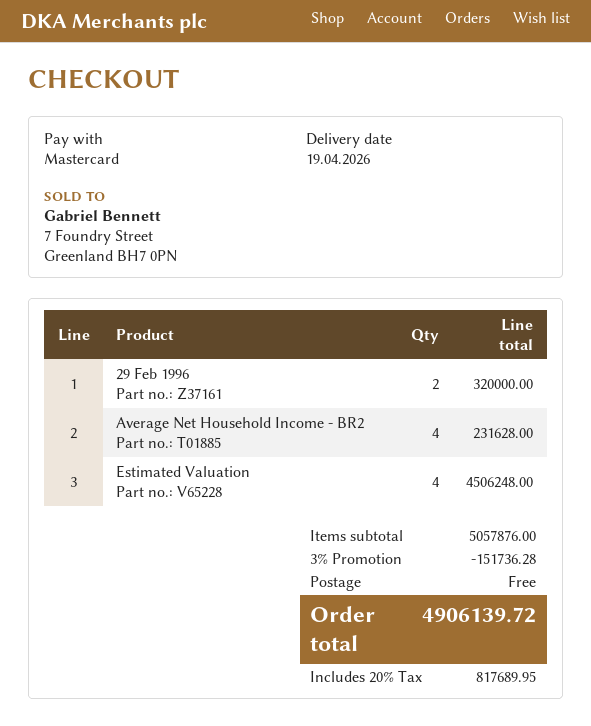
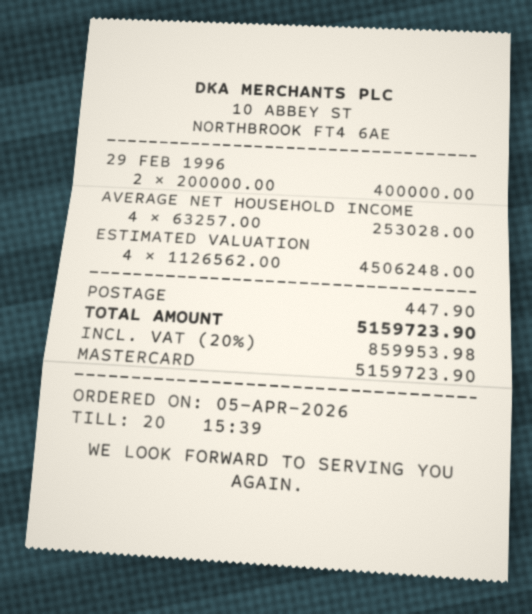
29 Feb 1996: 2 for 320000.00 -> 2 for 400000.00
Average Net Household Income - BR2: 4 for 231628.00 -> 4 for 253028.00
discount: 3% = 151736.28 -> none
shipping: 0.00 -> 447.90
tax: 20% = 817689.95 -> 20% = 859953.98
total: 4906139.72 -> 5159723.90

